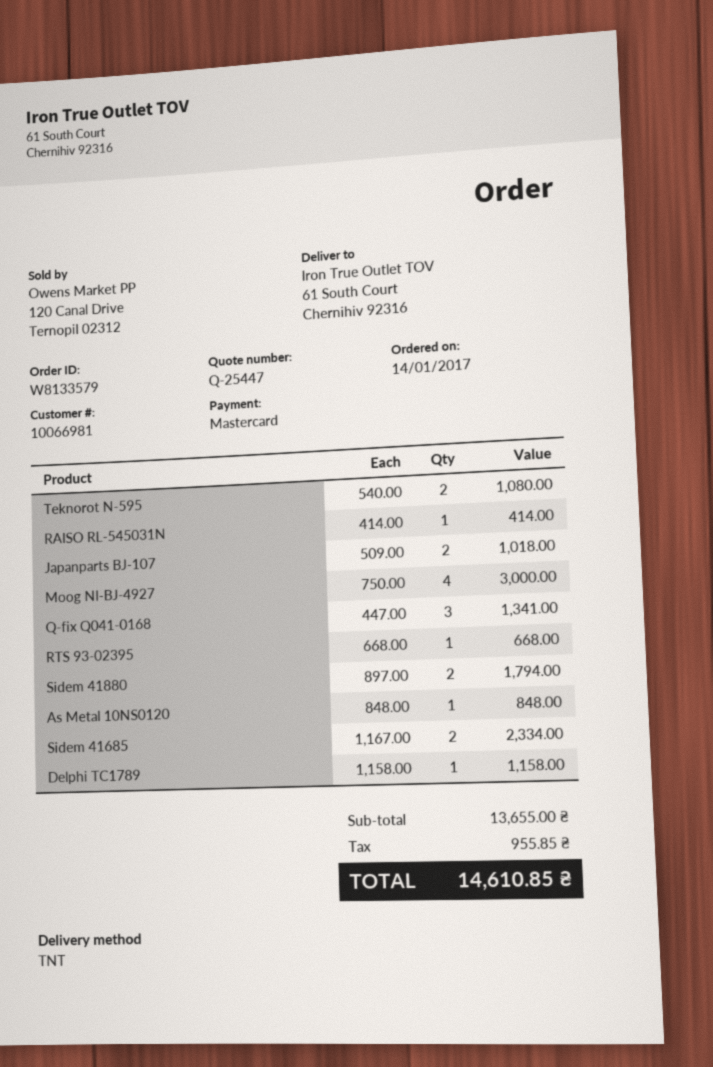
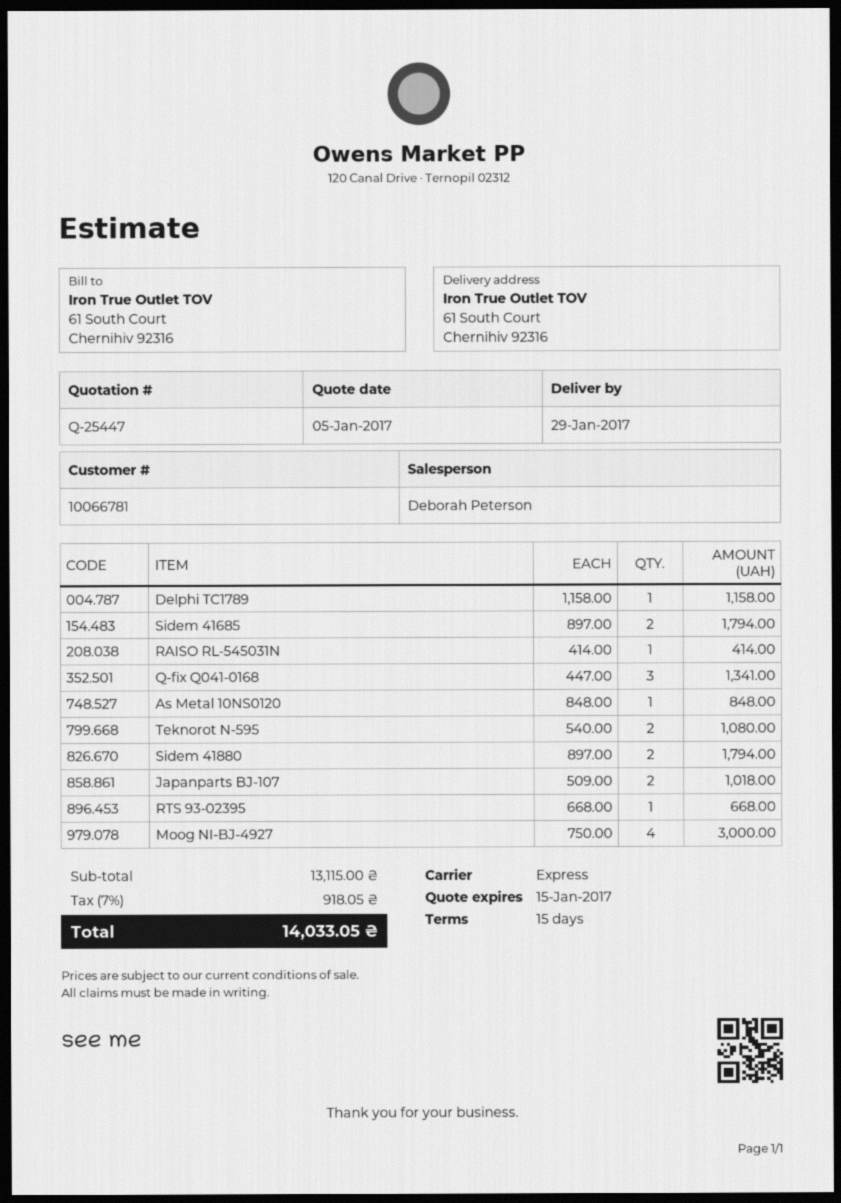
customer number: 10066981 -> 10066781
shipping method: TNT -> express
Sidem 41685: 2 x 1167.00 = 2334.00 -> 2 x 897.00 = 1794.00
subtotal: 13655.00 -> 13115.00
tax: 955.85 -> 918.05
total: 14610.85 -> 14033.05

